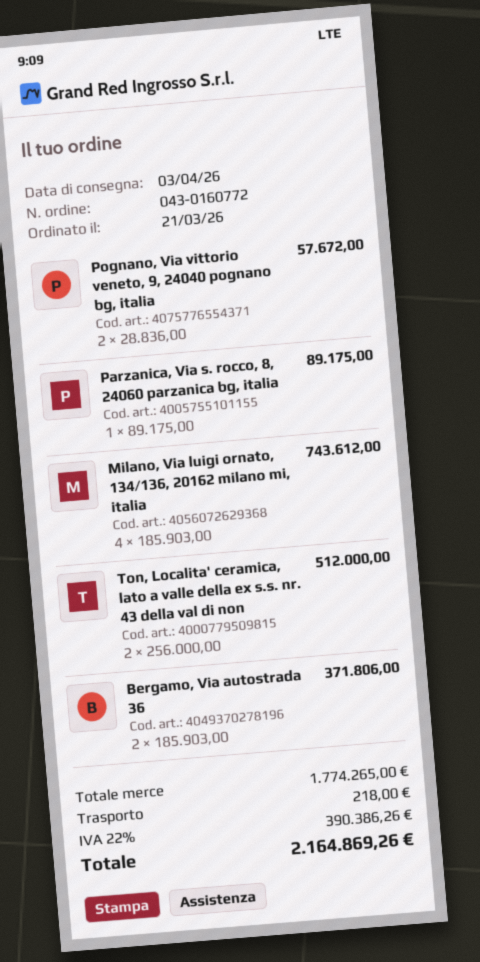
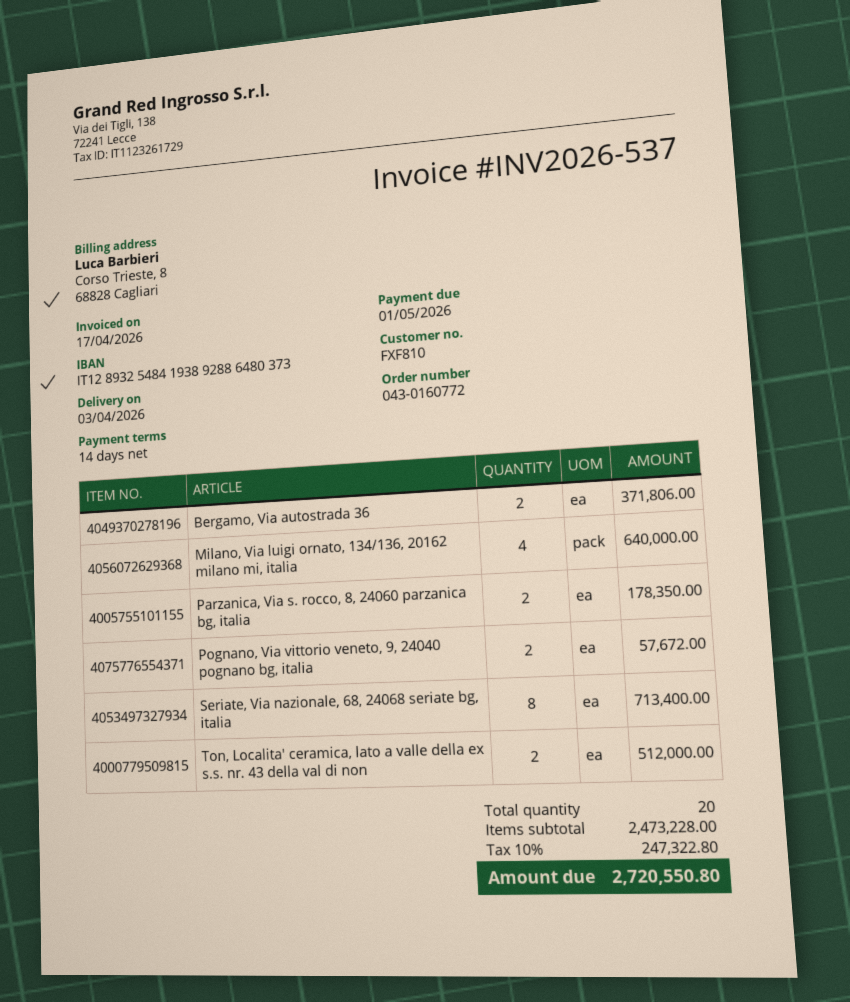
Parzanica, Via s. rocco, 8, 24060 parzanica bg, italia: 1 for 89175.00 -> 2 for 178350.00
Milano, Via luigi ornato, 134/136, 20162 milano mi, italia: 4 for 743612.00 -> 4 for 640000.00
Seriate, Via nazionale, 68, 24068 seriate bg, italia: none -> 8 for 713400.00
subtotal: 1774265.00 -> 2473228.00
shipping: 218.00 -> none
tax: 22% = 390386.26 -> 10% = 247322.80
total: 2164869.26 -> 2720550.80

